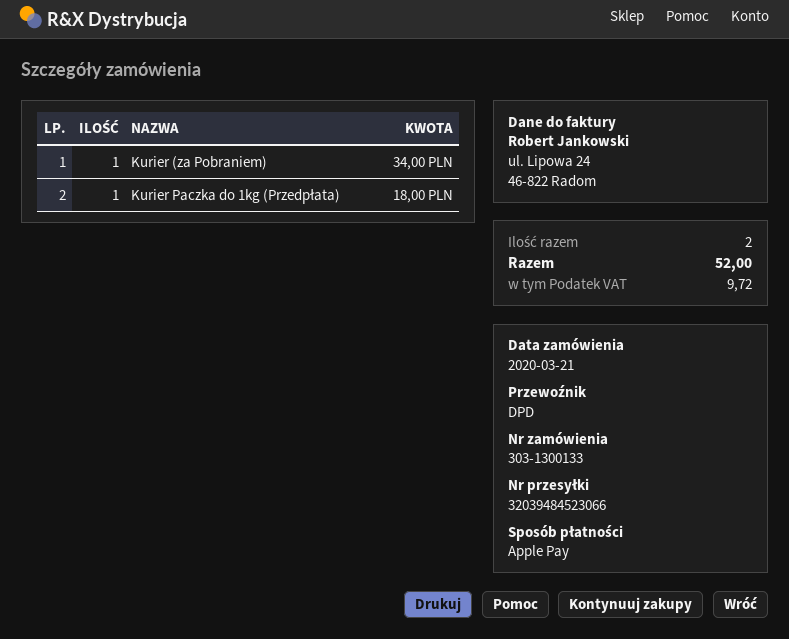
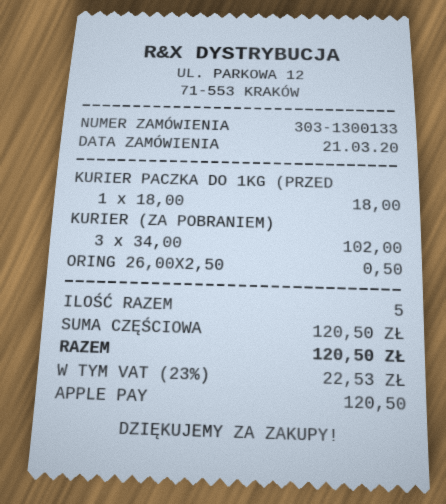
Kurier (za Pobraniem): 1 for 34.00 -> 3 for 102.00
ORING 26,00X2,50: none -> 1 for 0.50
total quantity: 2 -> 5
tax: 9.72 -> 22.53
total: 52.00 -> 120.50

